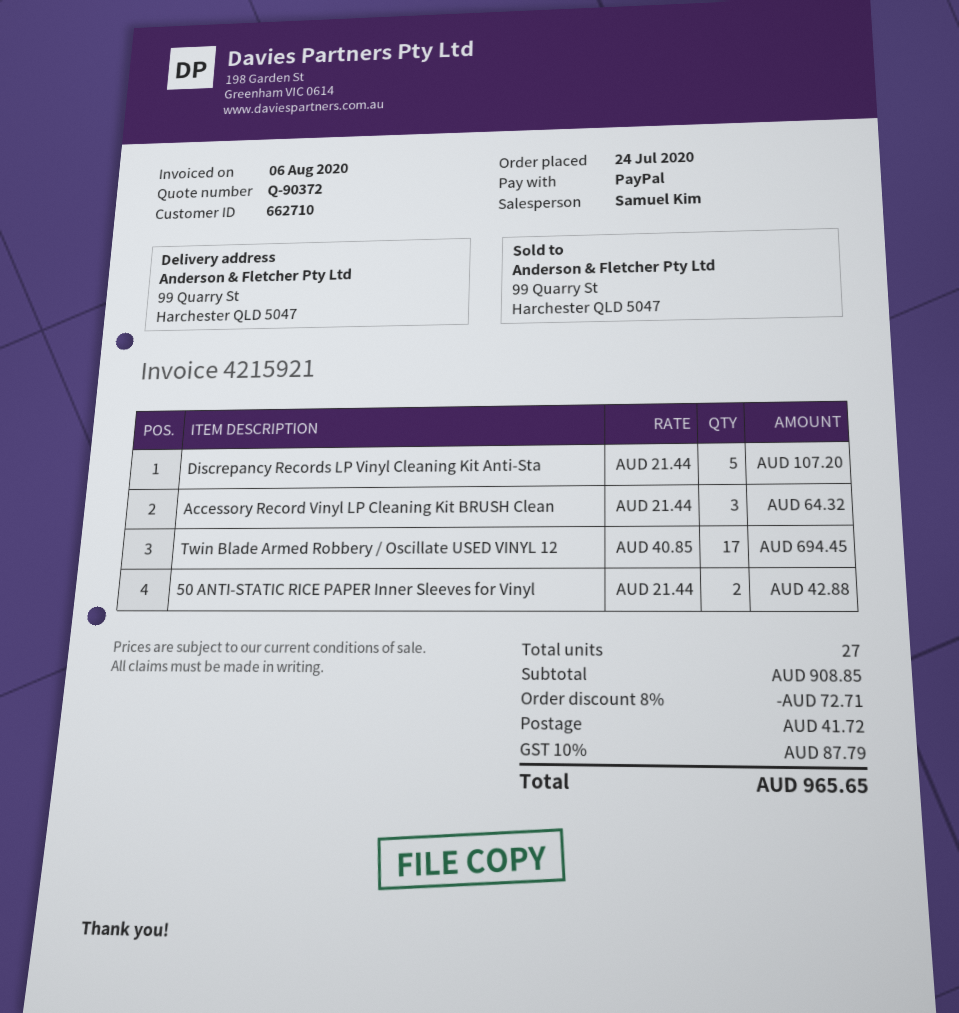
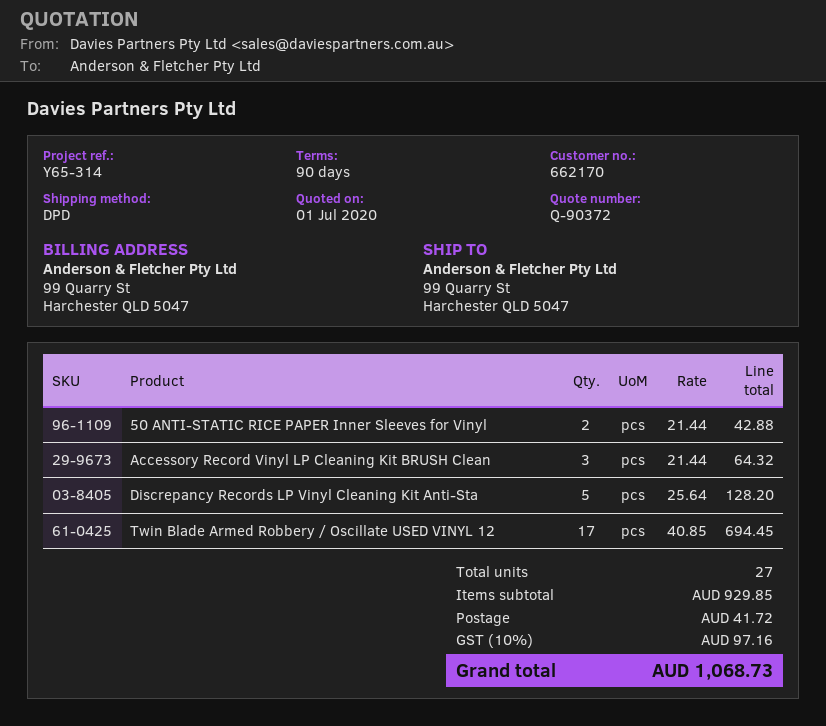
customer number: 662710 -> 662170
Discrepancy Records LP Vinyl Cleaning Kit Anti-Sta: 5 x 21.44 = 107.20 -> 5 x 25.64 = 128.20
subtotal: 908.85 -> 929.85
discount: 8% = 72.71 -> none
tax: 10% = 87.79 -> 10% = 97.16
total: 965.65 -> 1068.73

